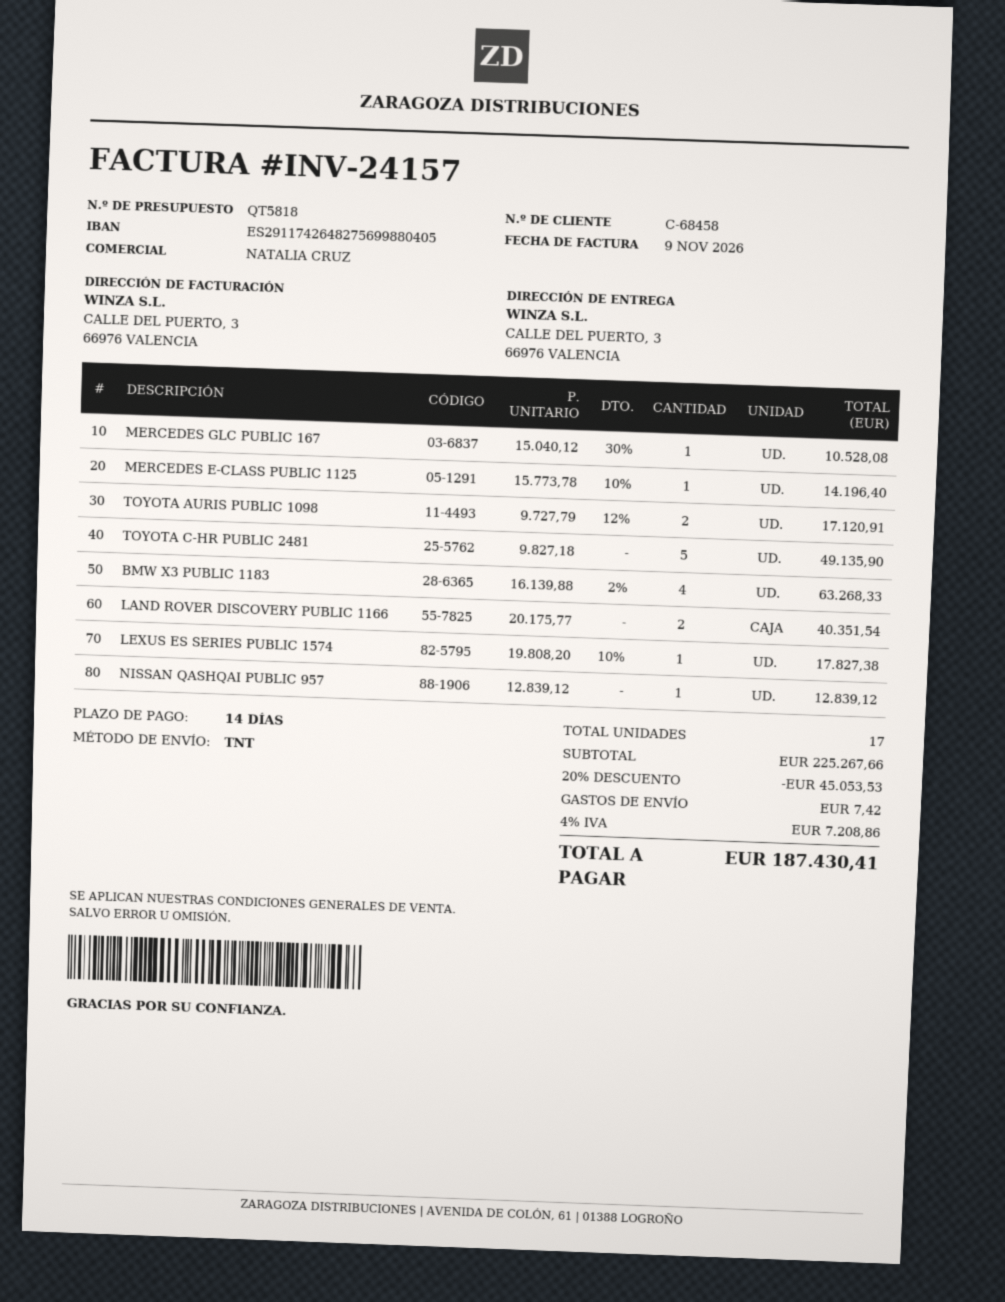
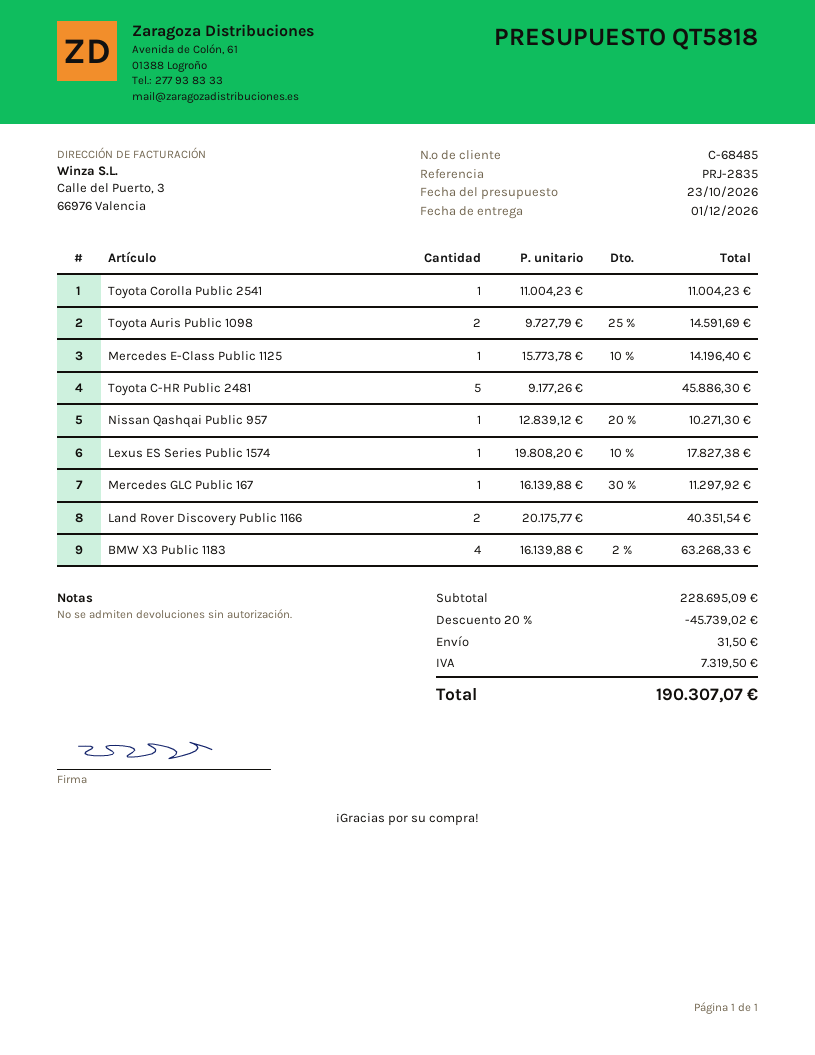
customer number: C-68458 -> C-68485
MERCEDES GLC PUBLIC 167: 1 x 15040.12 - 30% = 10528.08 -> 1 x 16139.88 - 30% = 11297.92
TOYOTA AURIS PUBLIC 1098: 2 x 9727.79 - 12% = 17120.91 -> 2 x 9727.79 - 25% = 14591.69
TOYOTA C-HR PUBLIC 2481: 5 x 9827.18 = 49135.90 -> 5 x 9177.26 = 45886.30
NISSAN QASHQAI PUBLIC 957: 1 x 12839.12 = 12839.12 -> 1 x 12839.12 - 20% = 10271.30
Toyota Corolla Public 2541: none -> 1 x 11004.23 = 11004.23
subtotal: 225267.66 -> 228695.09
discount: 20% = 45053.53 -> 20% = 45739.02
shipping: 7.42 -> 31.50
tax: 7208.86 -> 7319.50
total: 187430.41 -> 190307.07

